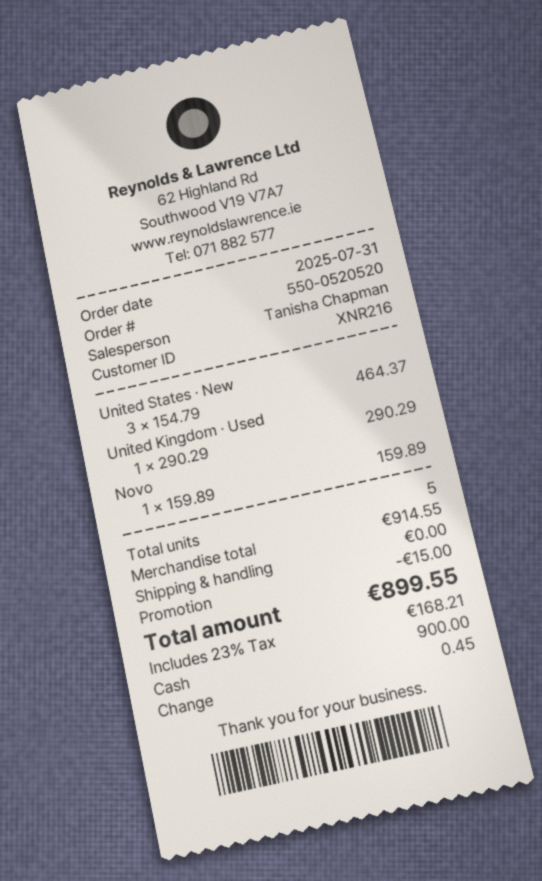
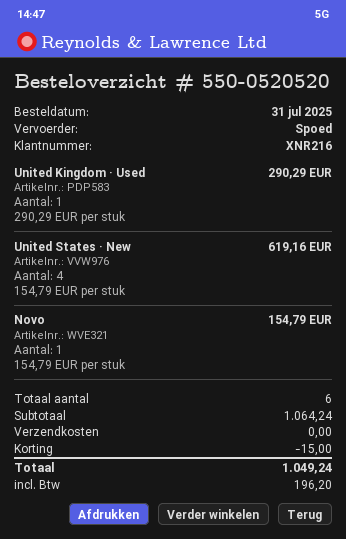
United States · New: 3 x 154.79 = 464.37 -> 4 x 154.79 = 619.16
Novo: 1 x 159.89 = 159.89 -> 1 x 154.79 = 154.79
total quantity: 5 -> 6
subtotal: 914.55 -> 1064.24
tax: 168.21 -> 196.20
total: 899.55 -> 1049.24

